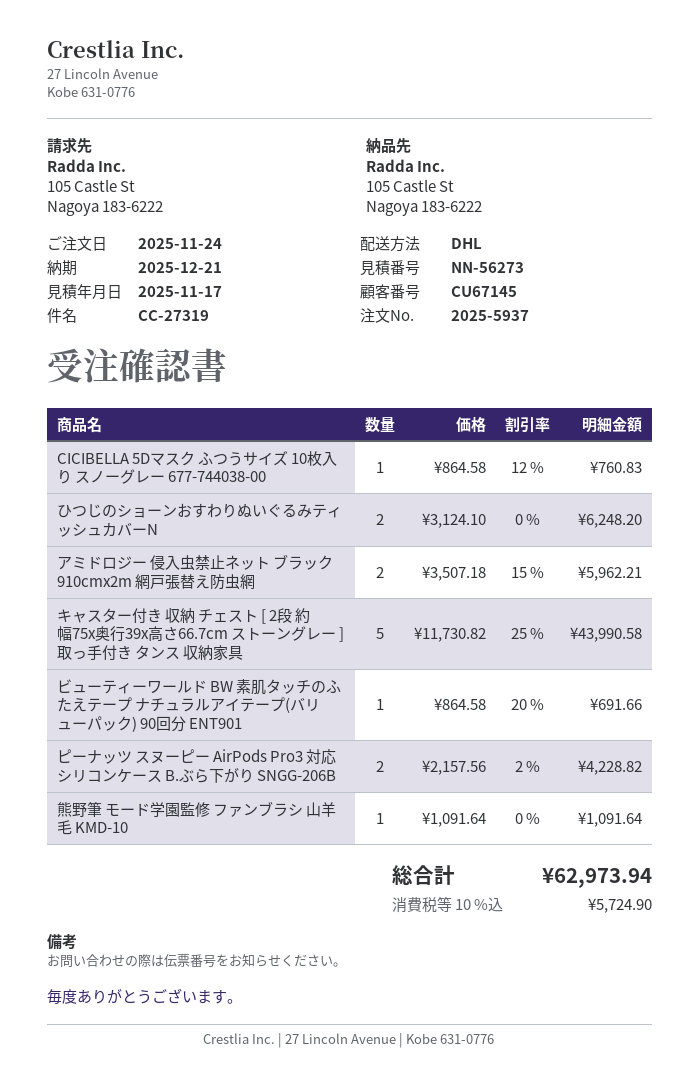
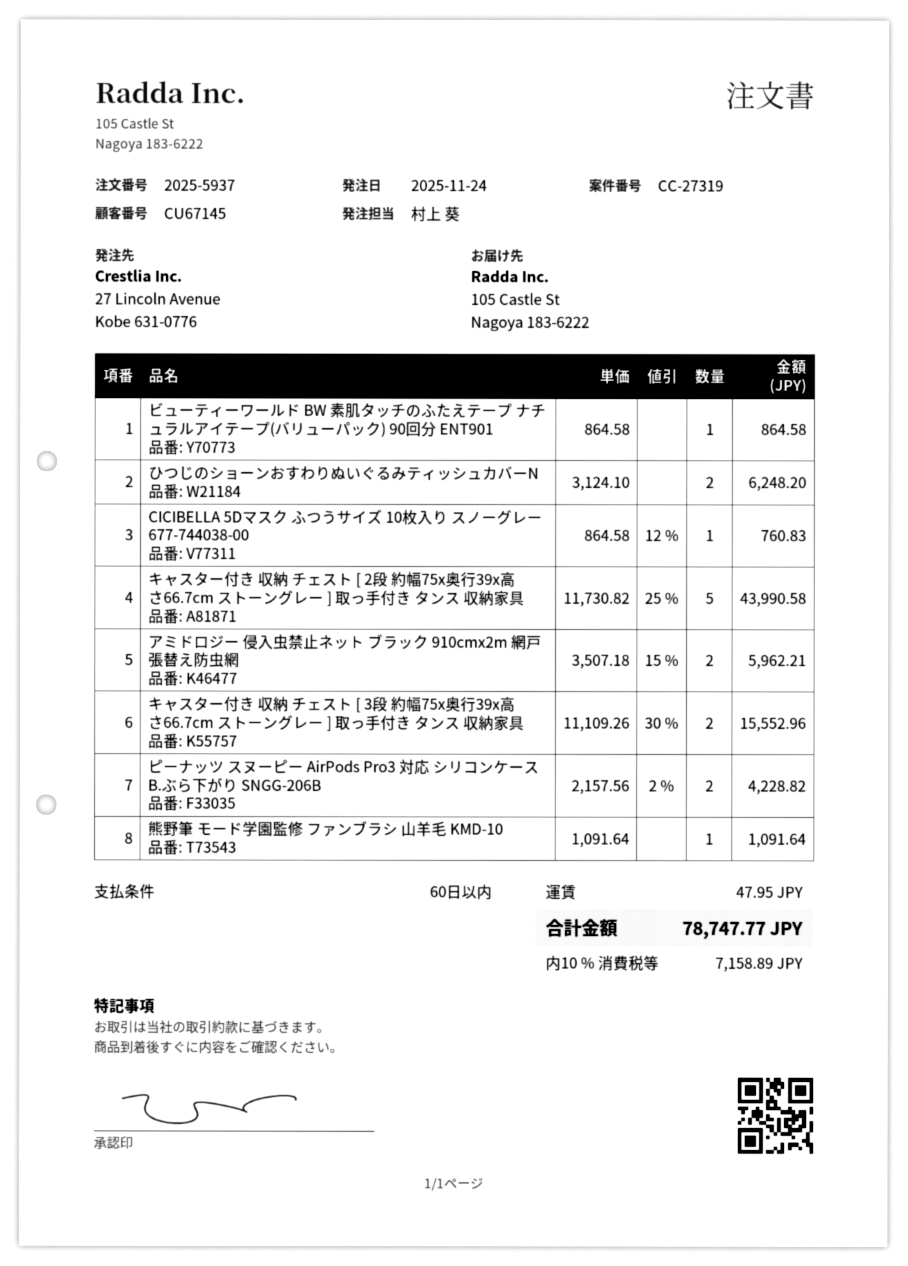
ビューティーワールド BW 素肌タッチのふたえテープ ナチュラルアイテープ(バリューパック) 90回分 ENT901: 1 x 864.58 - 20% = 691.66 -> 1 x 864.58 = 864.58
キャスター付き 収納 チェスト [ 3段 約幅75x奥行39x高さ66.7cm ストーングレー ] 取っ手付き タンス 収納家具: none -> 2 x 11109.26 - 30% = 15552.96
shipping: none -> 47.95
tax: 10% = 5724.90 -> 10% = 7158.89
total: 62973.94 -> 78747.77

